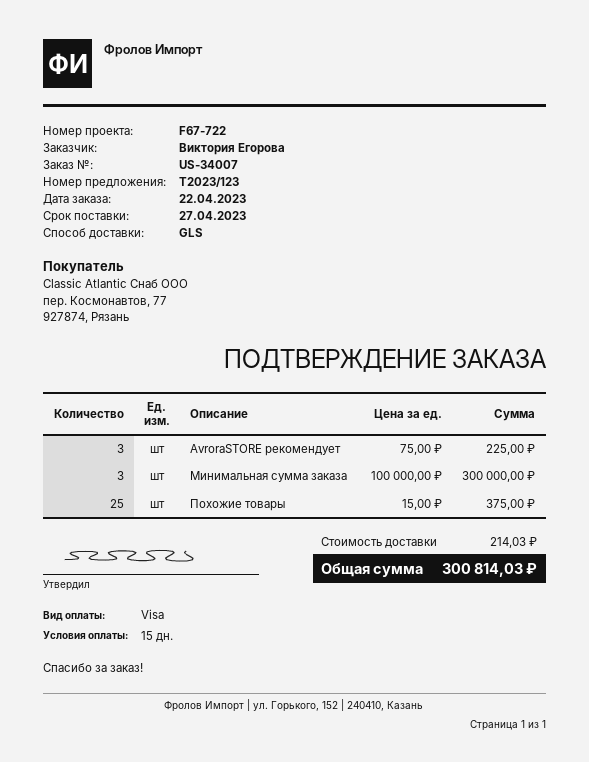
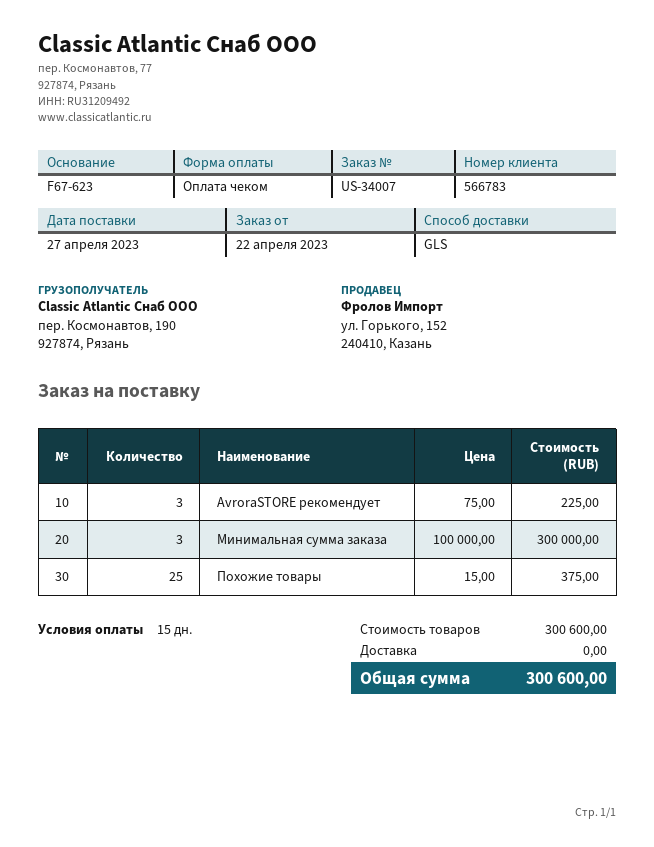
reference: F67-722 -> F67-623
payment method: Visa -> cheque
shipping: 214.03 -> 0.00
total: 300814.03 -> 300600.00

